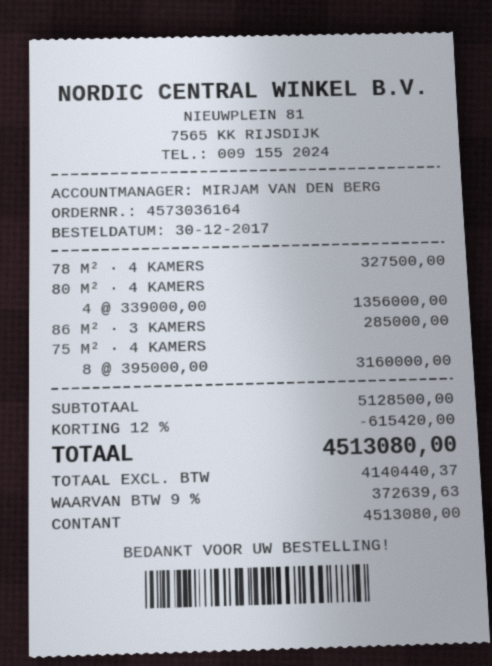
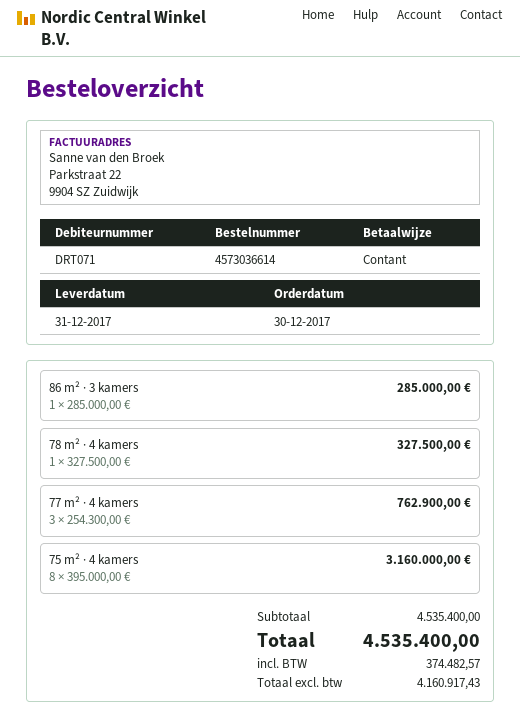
order number: 4573036164 -> 4573036614
80 M² · 4 KAMERS: 4 x 339000.00 = 1356000.00 -> none
77 m² · 4 kamers: none -> 3 x 254300.00 = 762900.00
subtotal: 5128500.00 -> 4535400.00
discount: 12% = 615420.00 -> none
net: 4140440.37 -> 4160917.43
tax: 372639.63 -> 374482.57
total: 4513080.00 -> 4535400.00

